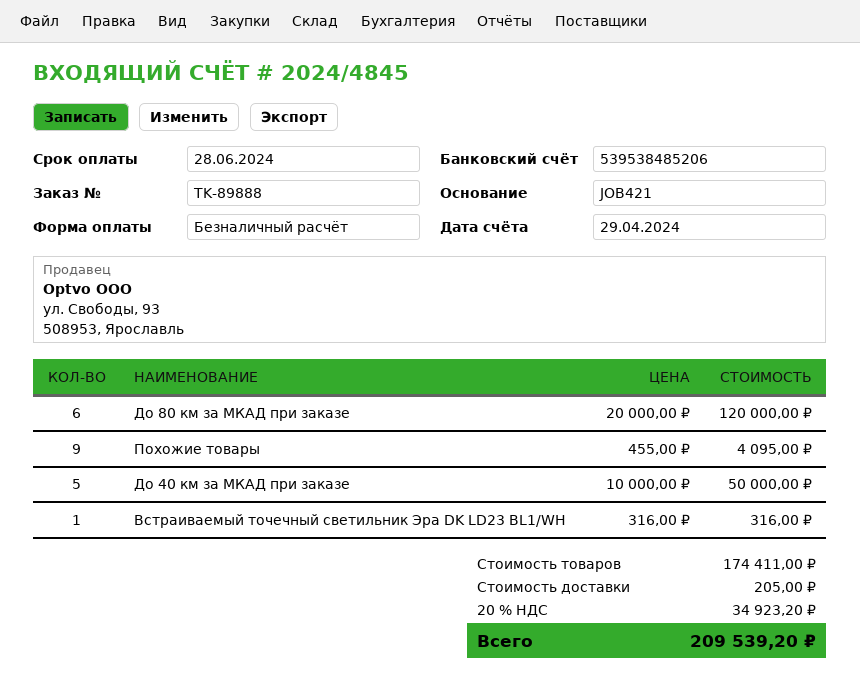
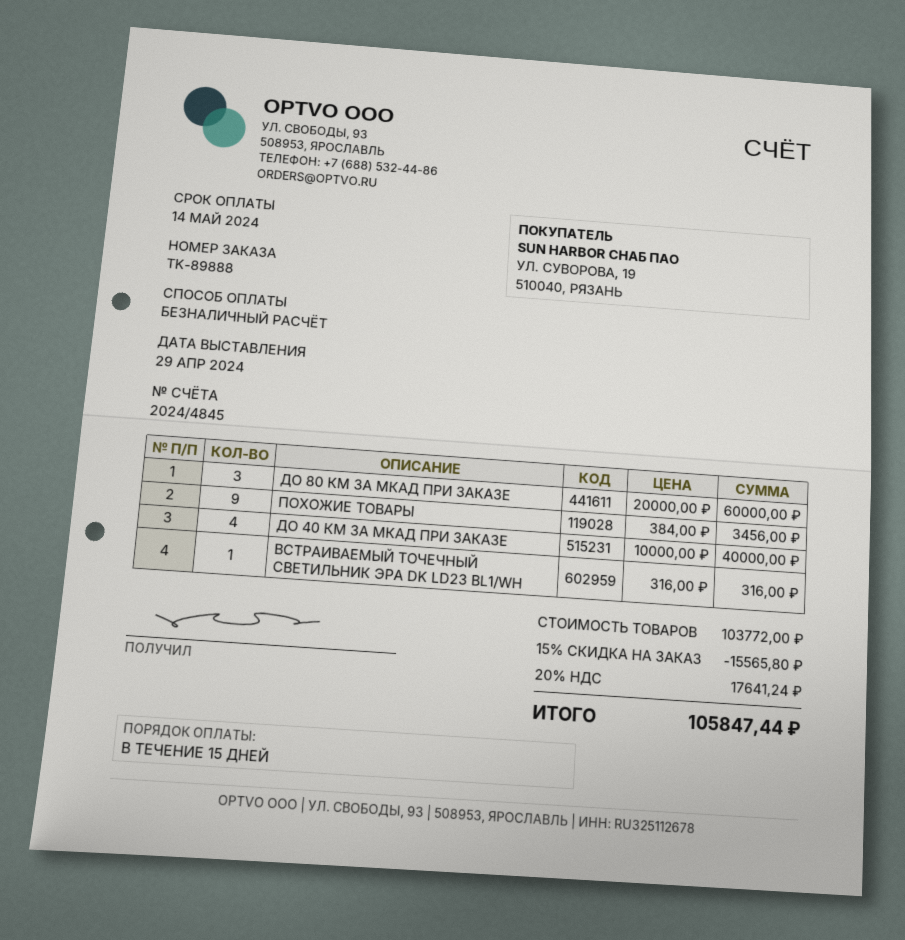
due date: 2024-06-28 -> 2024-05-14
До 80 км за МКАД при заказе: 6 x 20000.00 = 120000.00 -> 3 x 20000.00 = 60000.00
Похожие товары: 9 x 455.00 = 4095.00 -> 9 x 384.00 = 3456.00
До 40 км за МКАД при заказе: 5 x 10000.00 = 50000.00 -> 4 x 10000.00 = 40000.00
subtotal: 174411.00 -> 103772.00
discount: none -> 15% = 15565.80
shipping: 205.00 -> none
tax: 20% = 34923.20 -> 20% = 17641.24
total: 209539.20 -> 105847.44

